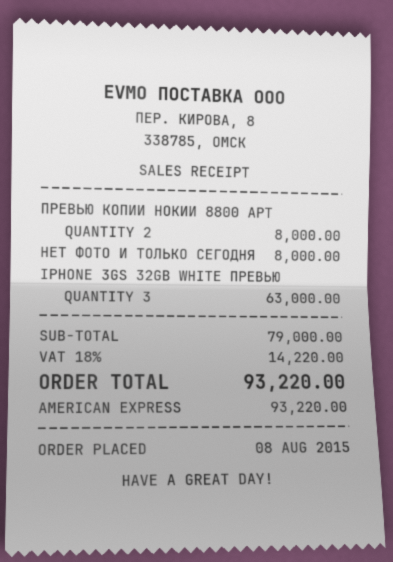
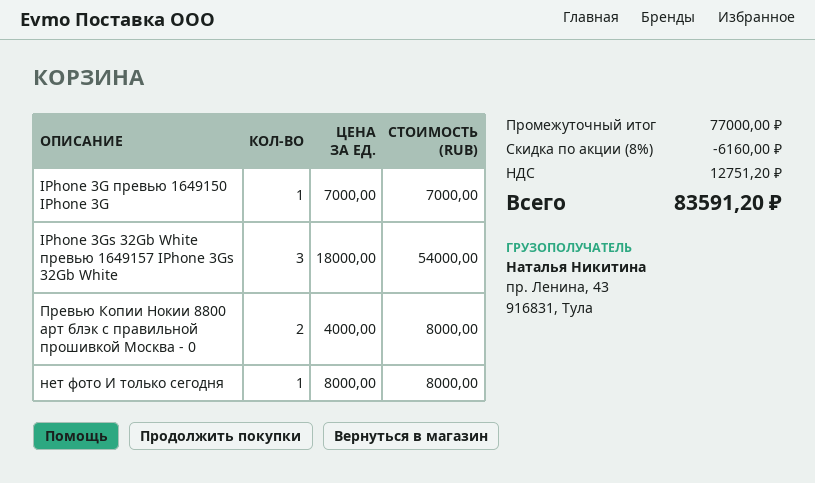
IPHONE 3GS 32GB WHITE ПРЕВЬЮ: 3 for 63000.00 -> 3 for 54000.00
IPhone 3G превью 1649150 IPhone 3G: none -> 1 for 7000.00
subtotal: 79000.00 -> 77000.00
discount: none -> 8% = 6160.00
tax: 14220.00 -> 12751.20
total: 93220.00 -> 83591.20

